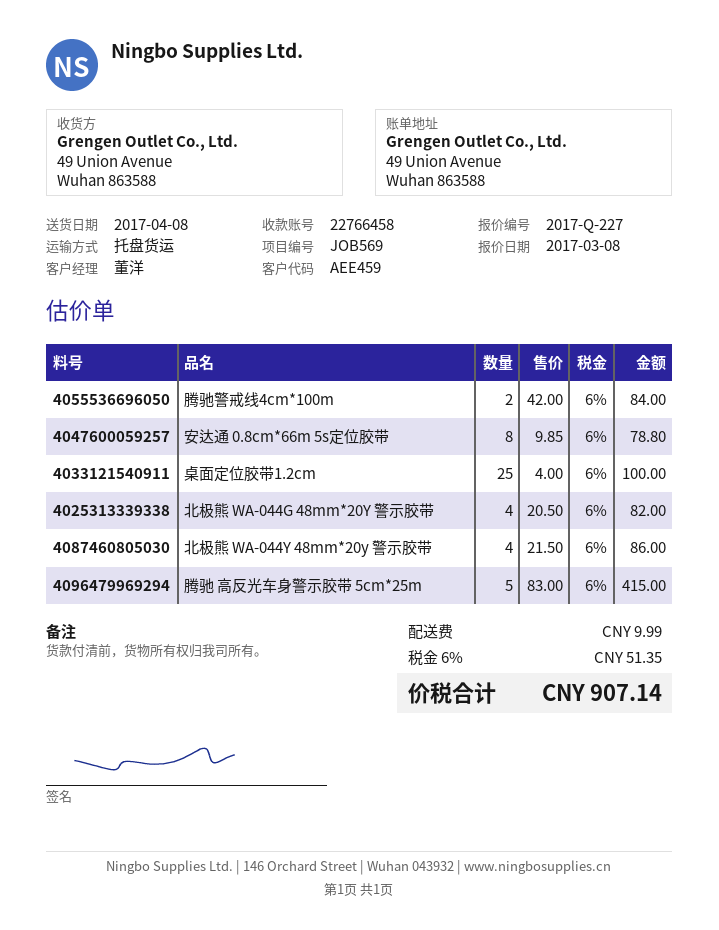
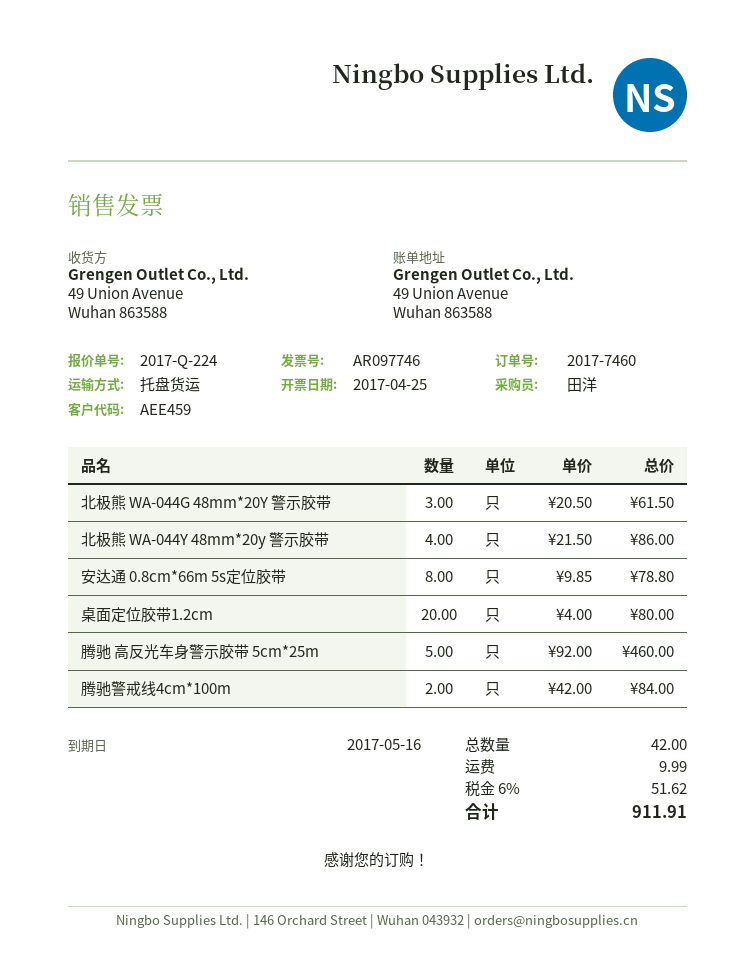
quote number: 2017-Q-227 -> 2017-Q-224
桌面定位胶带1.2cm: 25 x 4.00 = 100.00 -> 20 x 4.00 = 80.00
北极熊 WA-044G 48mm*20Y 警示胶带: 4 x 20.50 = 82.00 -> 3 x 20.50 = 61.50
腾驰 高反光车身警示胶带 5cm*25m: 5 x 83.00 = 415.00 -> 5 x 92.00 = 460.00
tax: 6% = 51.35 -> 6% = 51.62
total: 907.14 -> 911.91

